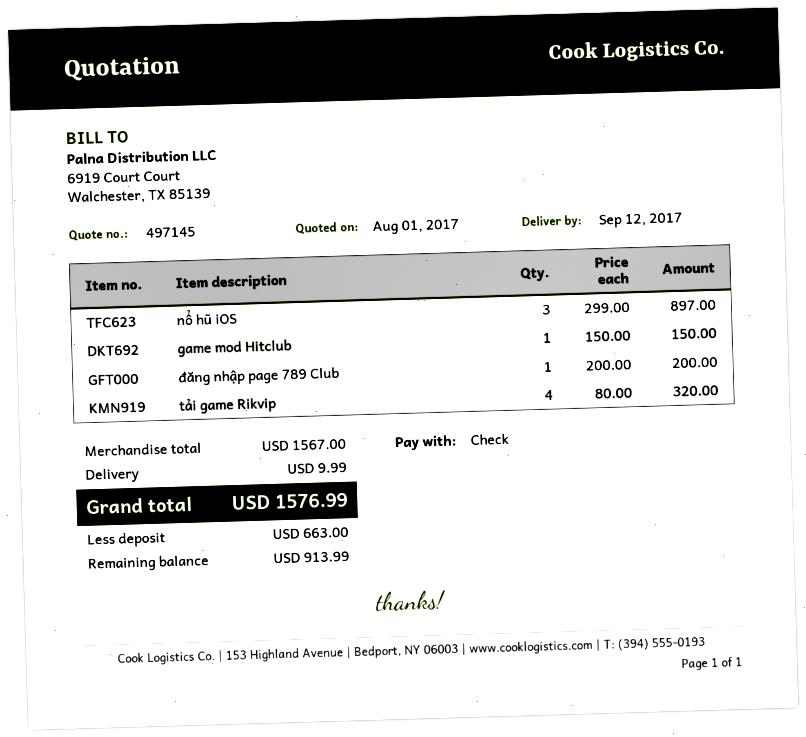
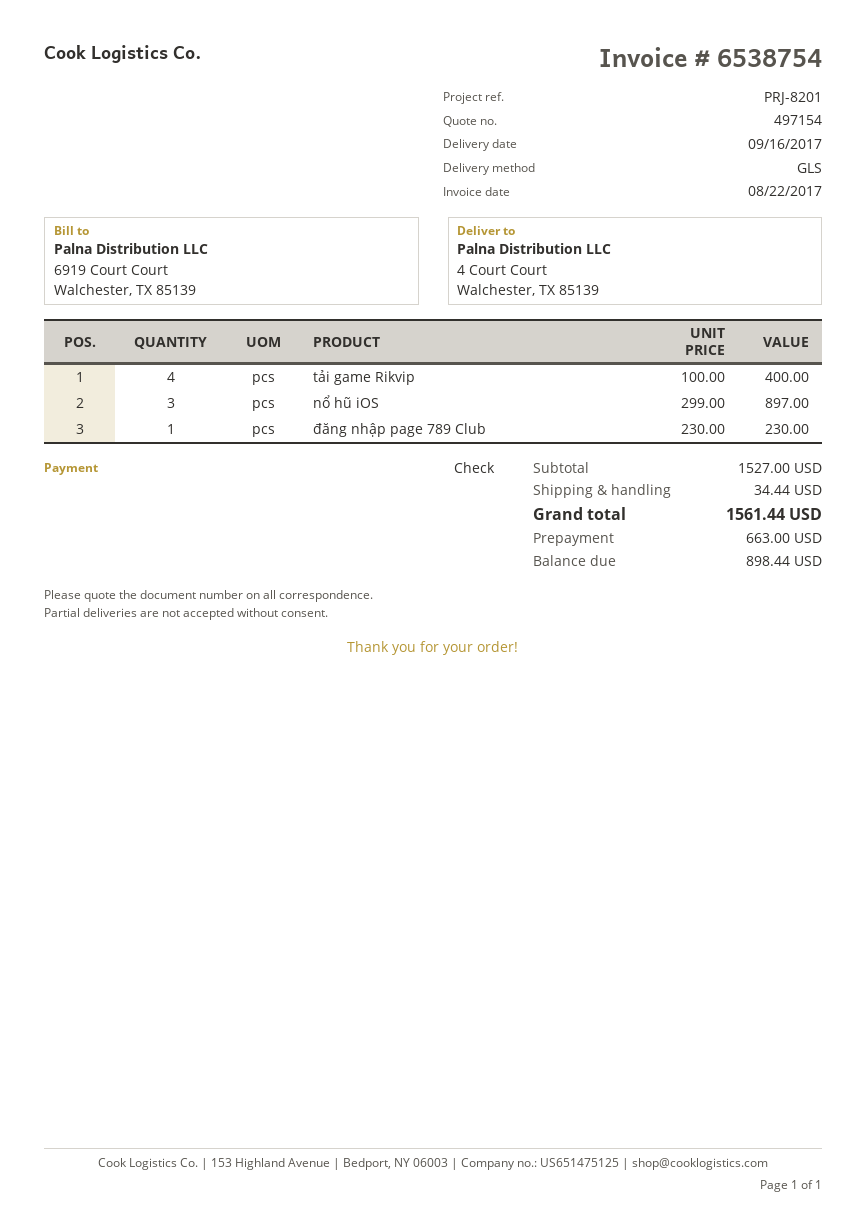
quote number: 497145 -> 497154
delivery date: 2017-09-12 -> 2017-09-16
game mod Hitclub: 1 x 150.00 = 150.00 -> none
đăng nhập page 789 Club: 1 x 200.00 = 200.00 -> 1 x 230.00 = 230.00
tải game Rikvip: 4 x 80.00 = 320.00 -> 4 x 100.00 = 400.00
subtotal: 1567.00 -> 1527.00
shipping: 9.99 -> 34.44
total: 1576.99 -> 1561.44
balance: 913.99 -> 898.44

